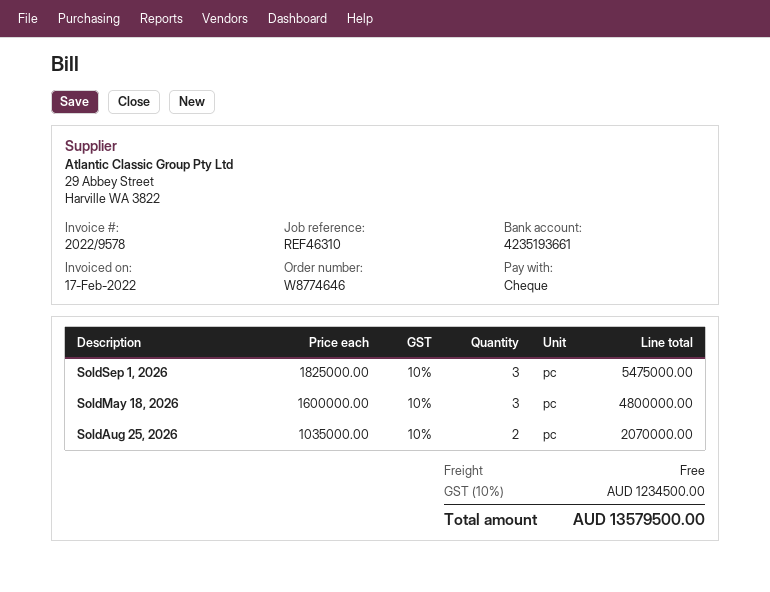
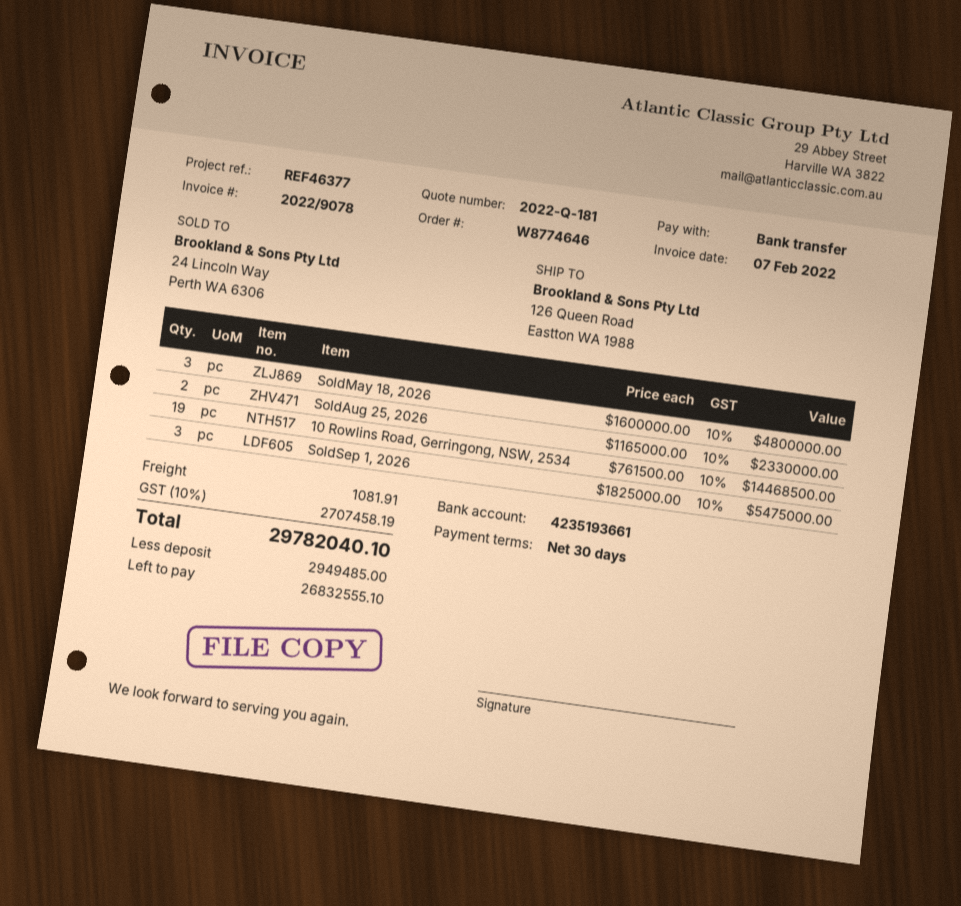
invoice number: 2022/9578 -> 2022/9078
invoice date: 2022-02-17 -> 2022-02-07
reference: REF46310 -> REF46377
payment method: cheque -> bank transfer
SoldAug 25, 2026: 2 x 1035000.00 = 2070000.00 -> 2 x 1165000.00 = 2330000.00
10 Rowlins Road, Gerringong, NSW, 2534: none -> 19 x 761500.00 = 14468500.00
shipping: 0.00 -> 1081.91
tax: 10% = 1234500.00 -> 10% = 2707458.19
total: 13579500.00 -> 29782040.10

